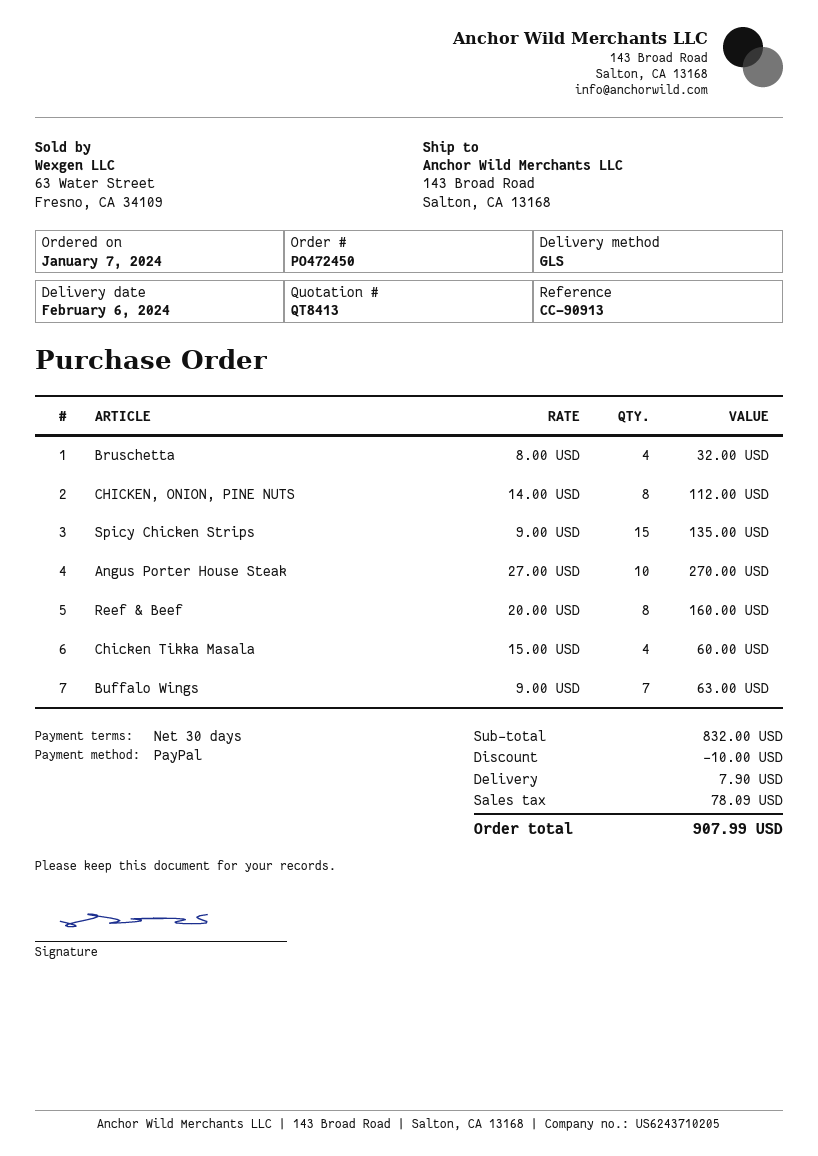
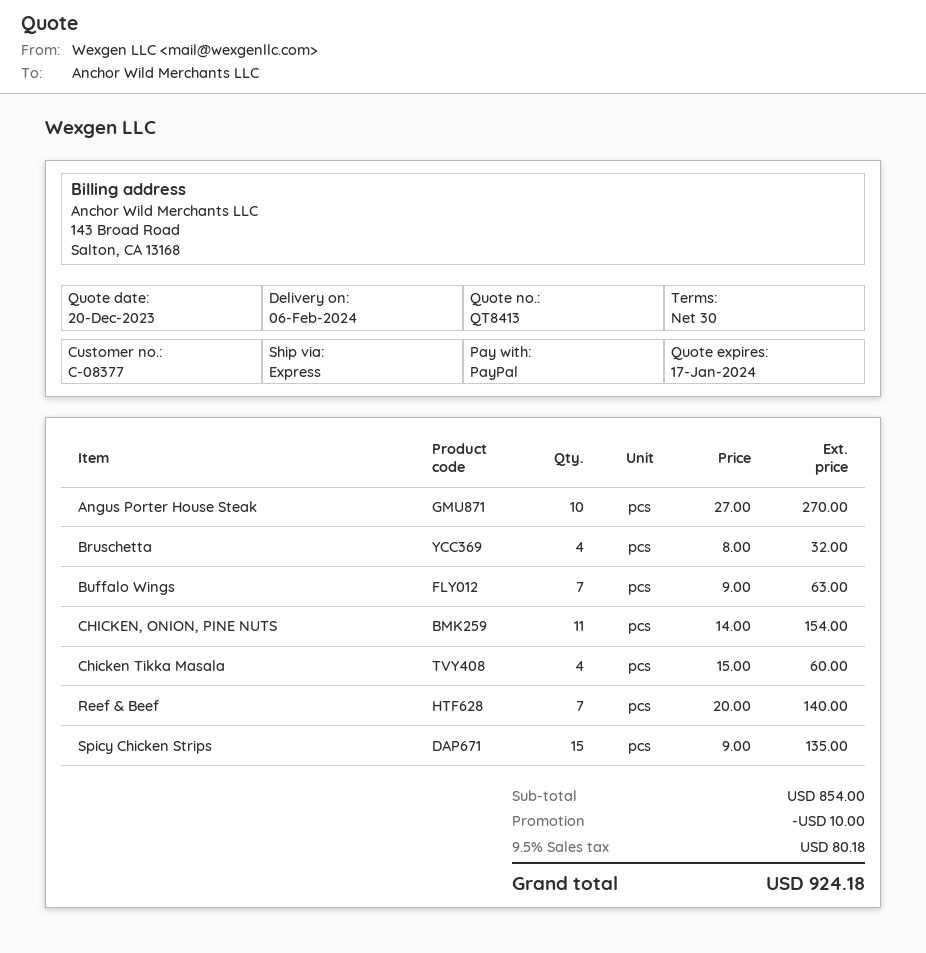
shipping method: GLS -> express
CHICKEN, ONION, PINE NUTS: 8 x 14.00 = 112.00 -> 11 x 14.00 = 154.00
Reef & Beef: 8 x 20.00 = 160.00 -> 7 x 20.00 = 140.00
subtotal: 832.00 -> 854.00
shipping: 7.90 -> none
tax: 78.09 -> 80.18
total: 907.99 -> 924.18

